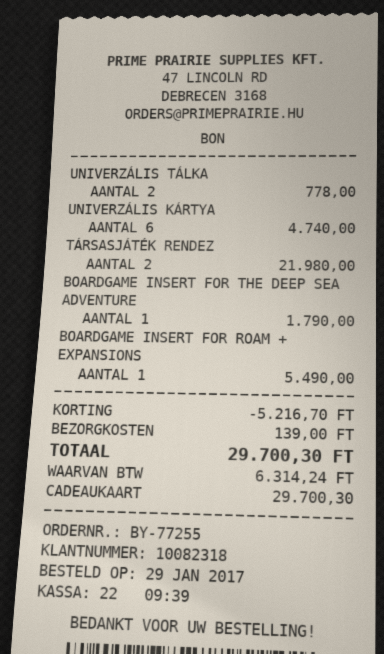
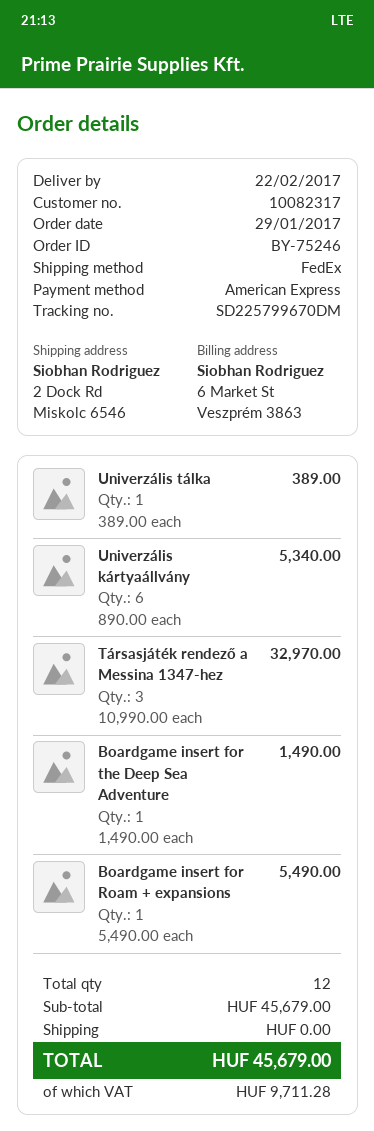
order number: BY-77255 -> BY-75246
customer number: 10082318 -> 10082317
payment method: gift card -> American Express
UNIVERZÁLIS TÁLKA: 2 for 778.00 -> 1 for 389.00
UNIVERZÁLIS KÁRTYA: 6 for 4740.00 -> 6 for 5340.00
TÁRSASJÁTÉK RENDEZ: 2 for 21980.00 -> 3 for 32970.00
BOARDGAME INSERT FOR THE DEEP SEA ADVENTURE: 1 for 1790.00 -> 1 for 1490.00
discount: 5216.70 -> none
shipping: 139.00 -> 0.00
tax: 6314.24 -> 9711.28
total: 29700.30 -> 45679.00

